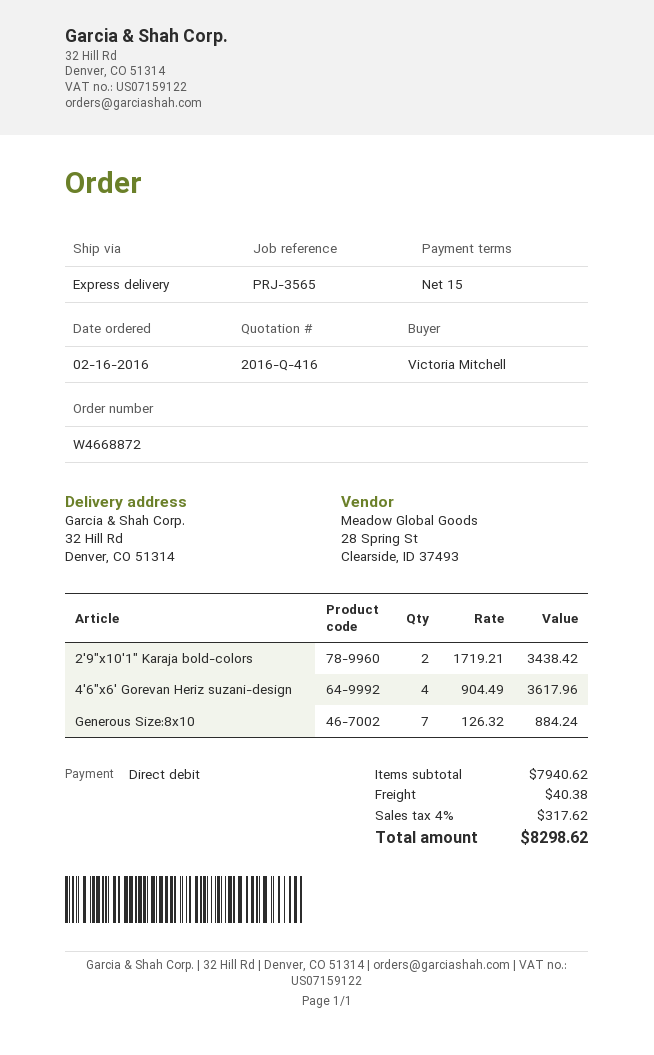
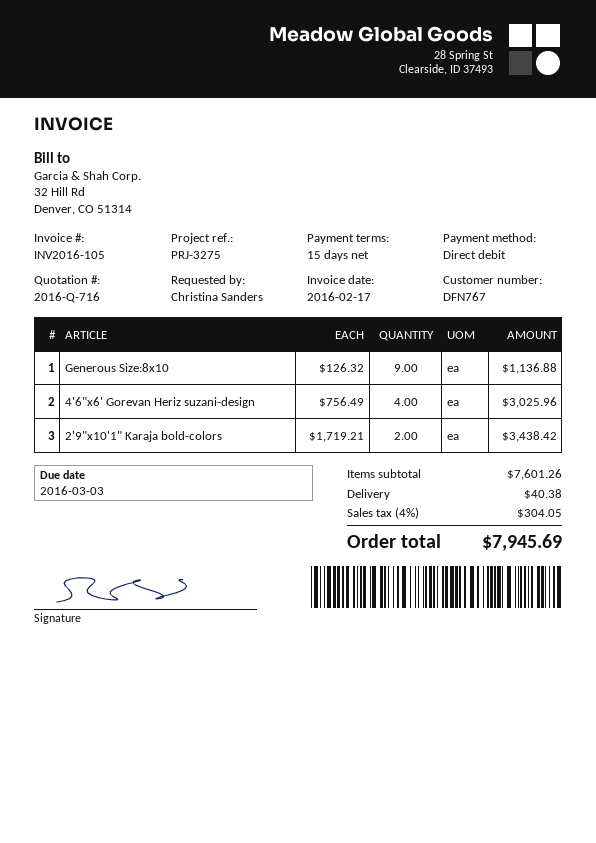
quote number: 2016-Q-416 -> 2016-Q-716
reference: PRJ-3565 -> PRJ-3275
ordered by: Victoria Mitchell -> Christina Sanders
4'6"x6' Gorevan Heriz suzani-design: 4 x 904.49 = 3617.96 -> 4 x 756.49 = 3025.96
Generous Size:8x10: 7 x 126.32 = 884.24 -> 9 x 126.32 = 1136.88
subtotal: 7940.62 -> 7601.26
tax: 4% = 317.62 -> 4% = 304.05
total: 8298.62 -> 7945.69

